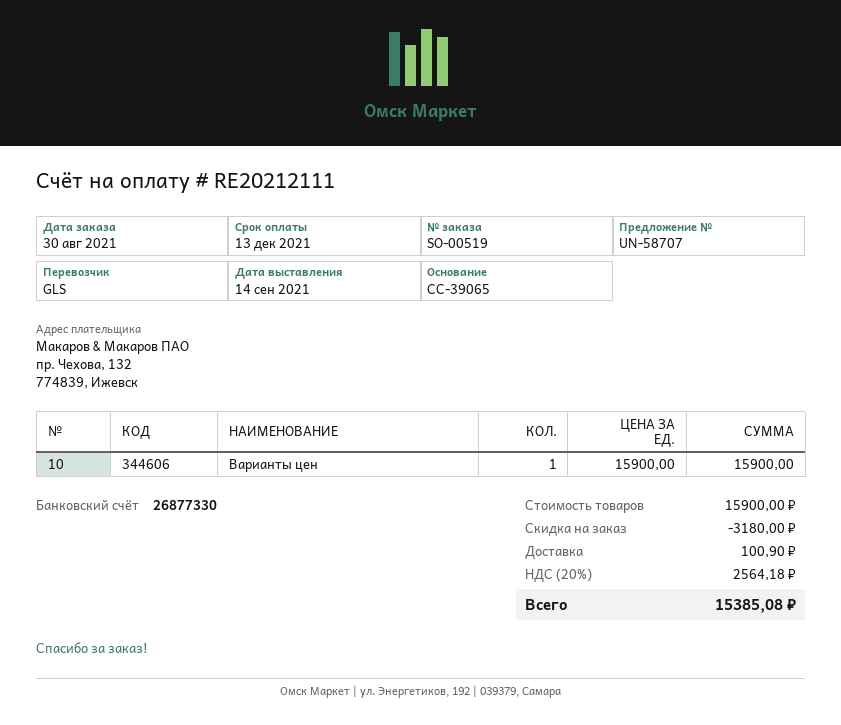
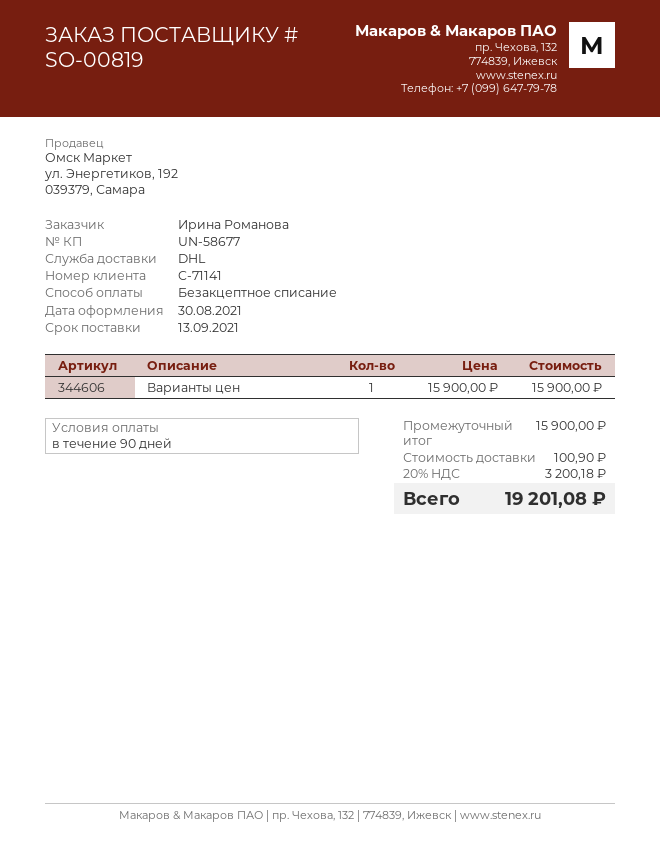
quote number: UN-58707 -> UN-58677
order number: SO-00519 -> SO-00819
shipping method: GLS -> DHL
discount: 3180.00 -> none
tax: 20% = 2564.18 -> 20% = 3200.18
total: 15385.08 -> 19201.08

